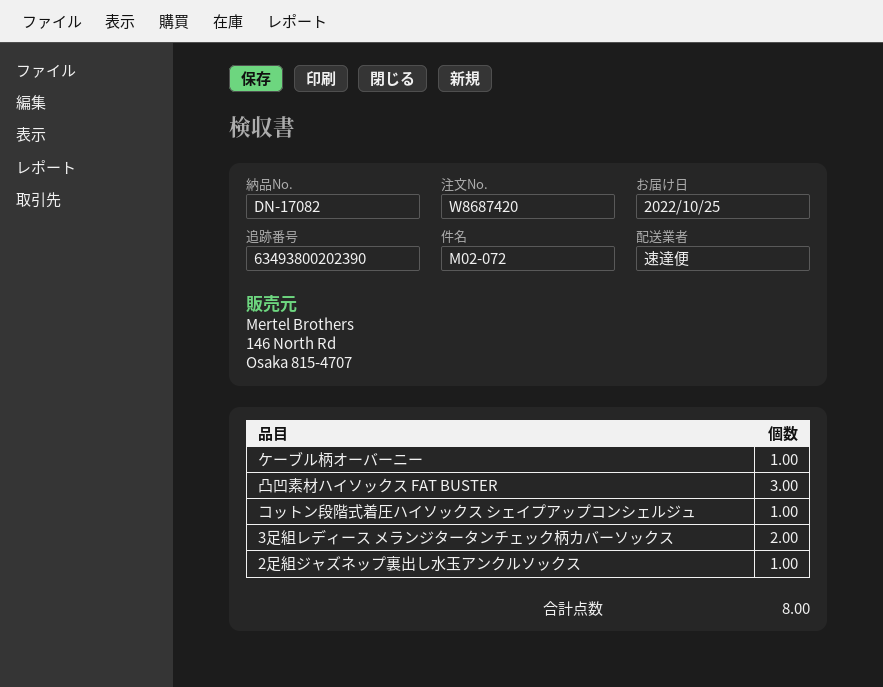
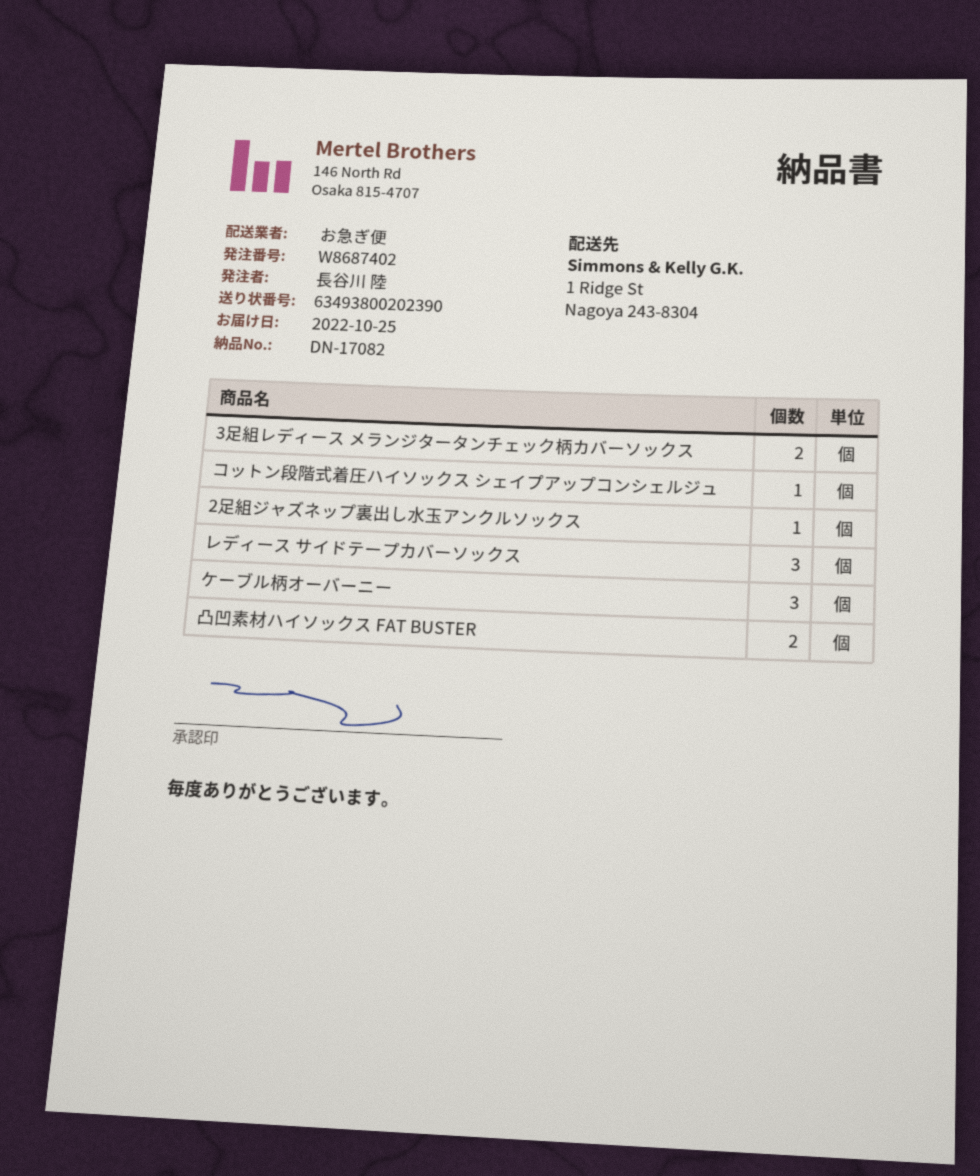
order number: W8687420 -> W8687402
ケーブル柄オーバーニー: 1 -> 3
凸凹素材ハイソックス FAT BUSTER: 3 -> 2
レディース サイドテープカバーソックス: none -> 3

